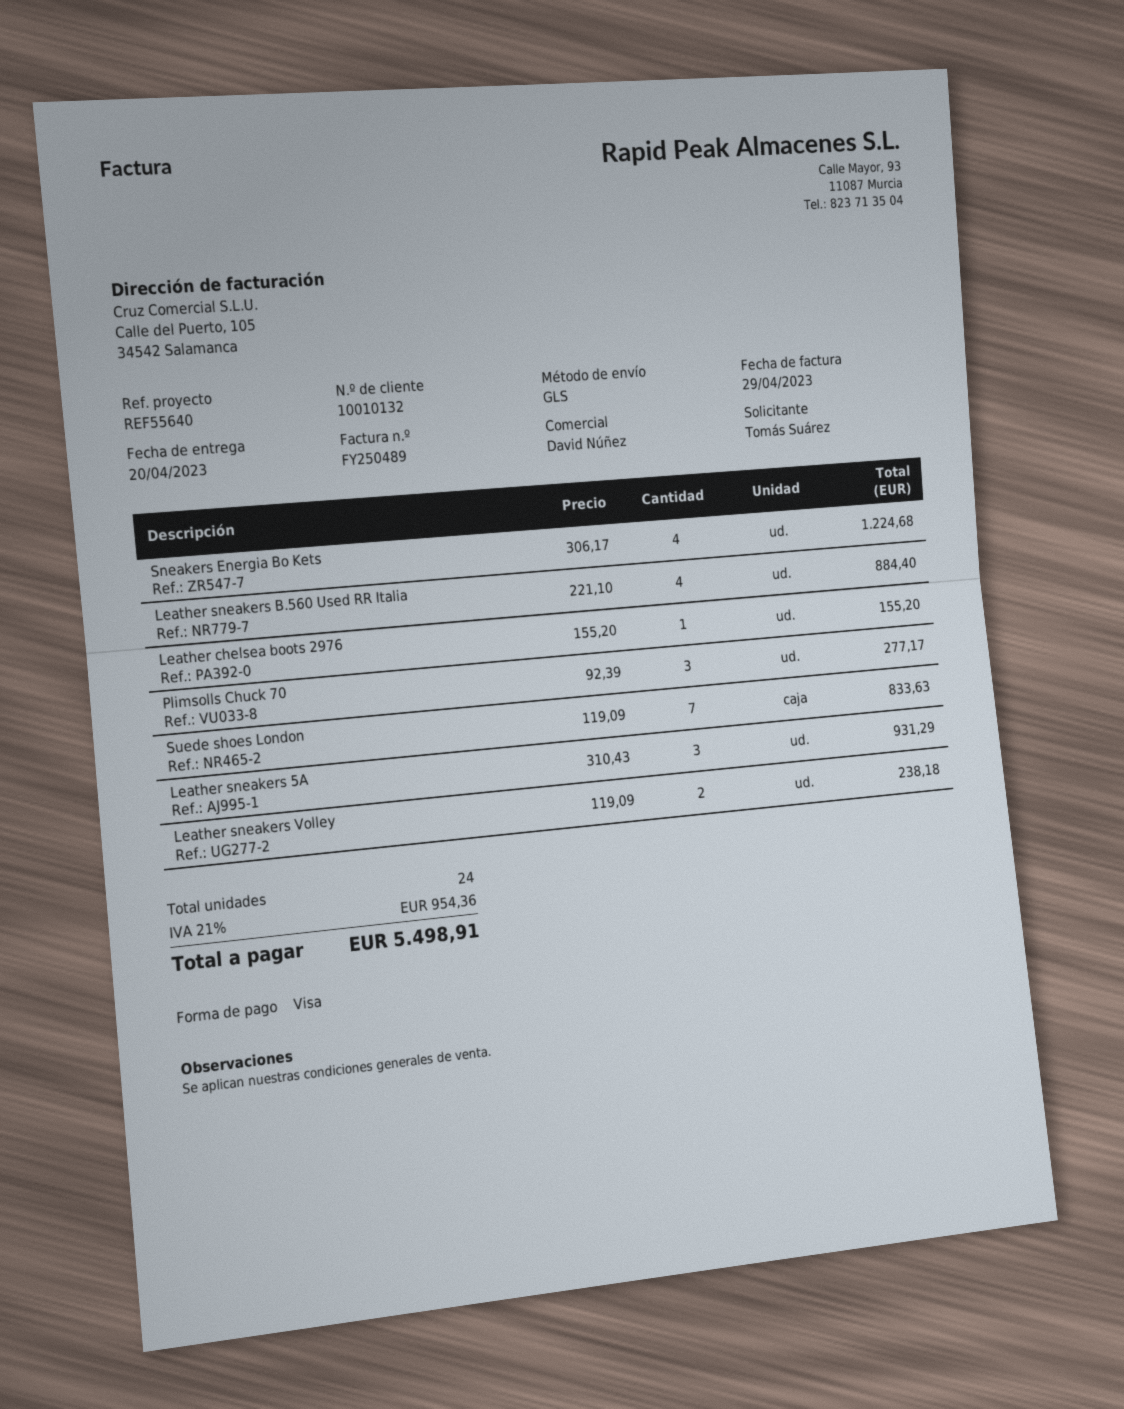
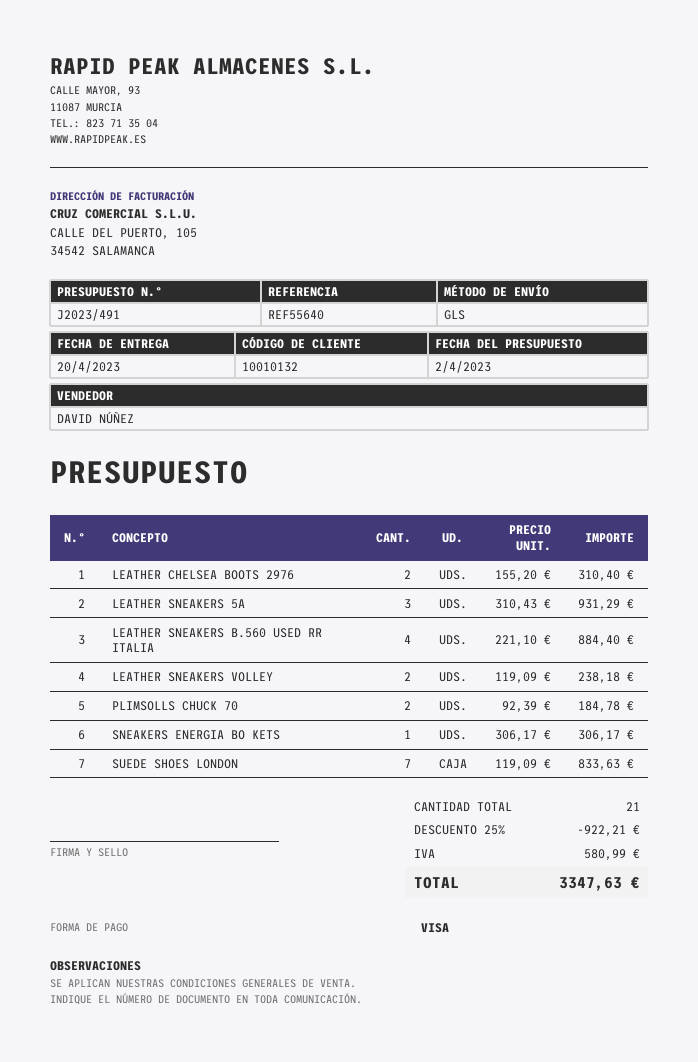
Sneakers Energia Bo Kets: 4 x 306.17 = 1224.68 -> 1 x 306.17 = 306.17
Leather chelsea boots 2976: 1 x 155.20 = 155.20 -> 2 x 155.20 = 310.40
Plimsolls Chuck 70: 3 x 92.39 = 277.17 -> 2 x 92.39 = 184.78
total quantity: 24 -> 21
discount: none -> 25% = 922.21
tax: 954.36 -> 580.99
total: 5498.91 -> 3347.63

